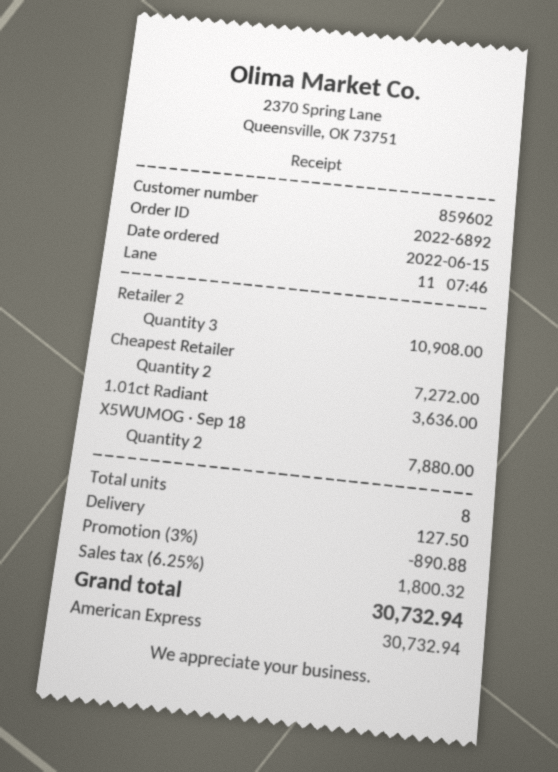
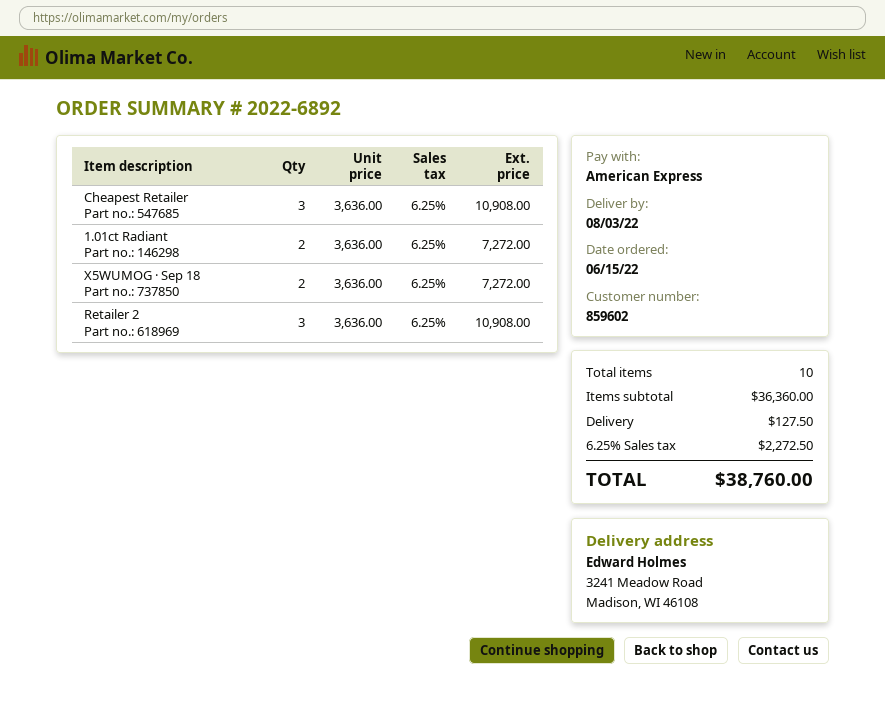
Cheapest Retailer: 2 for 7272.00 -> 3 for 10908.00
1.01ct Radiant: 1 for 3636.00 -> 2 for 7272.00
X5WUMOG · Sep 18: 2 for 7880.00 -> 2 for 7272.00
total quantity: 8 -> 10
discount: 3% = 890.88 -> none
tax: 6.25% = 1800.32 -> 6.25% = 2272.50
total: 30732.94 -> 38760.00

